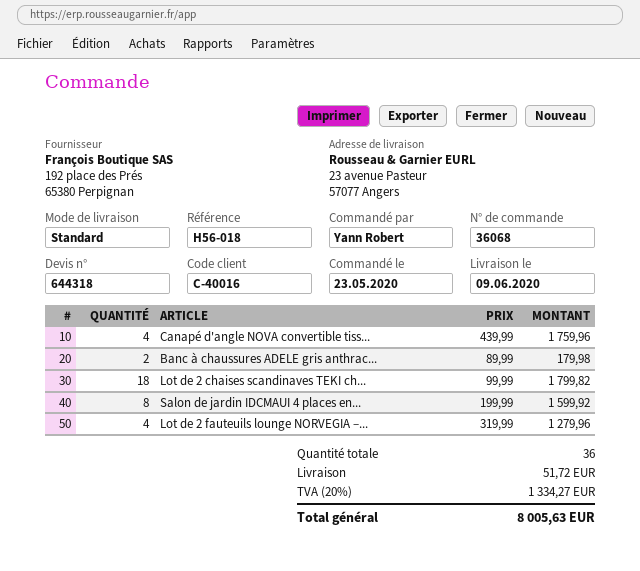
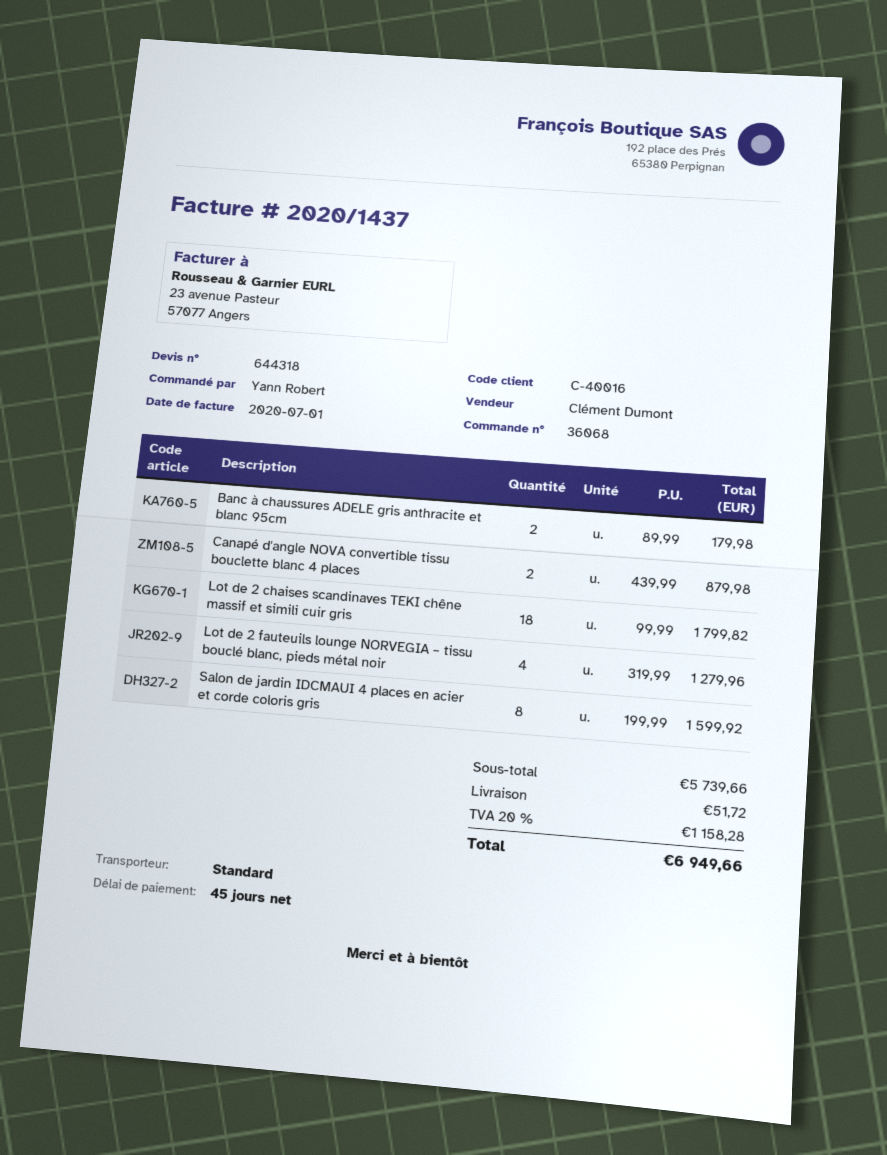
Canapé d'angle NOVA convertible tiss...: 4 x 439.99 = 1759.96 -> 2 x 439.99 = 879.98
tax: 20% = 1334.27 -> 20% = 1158.28
total: 8005.63 -> 6949.66

